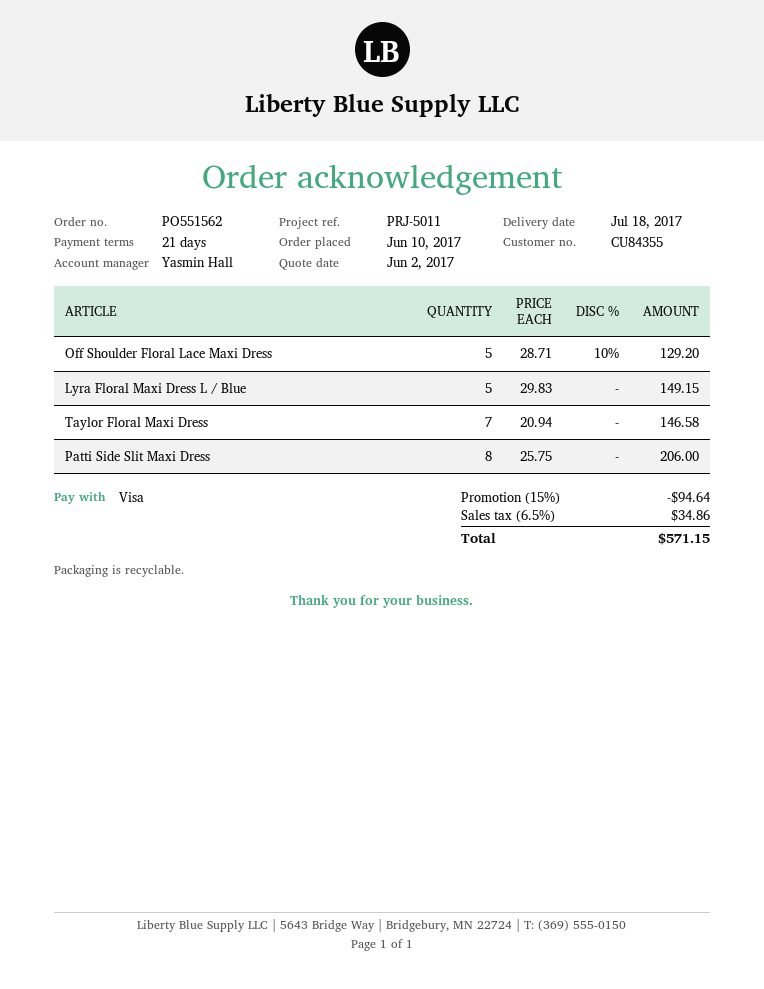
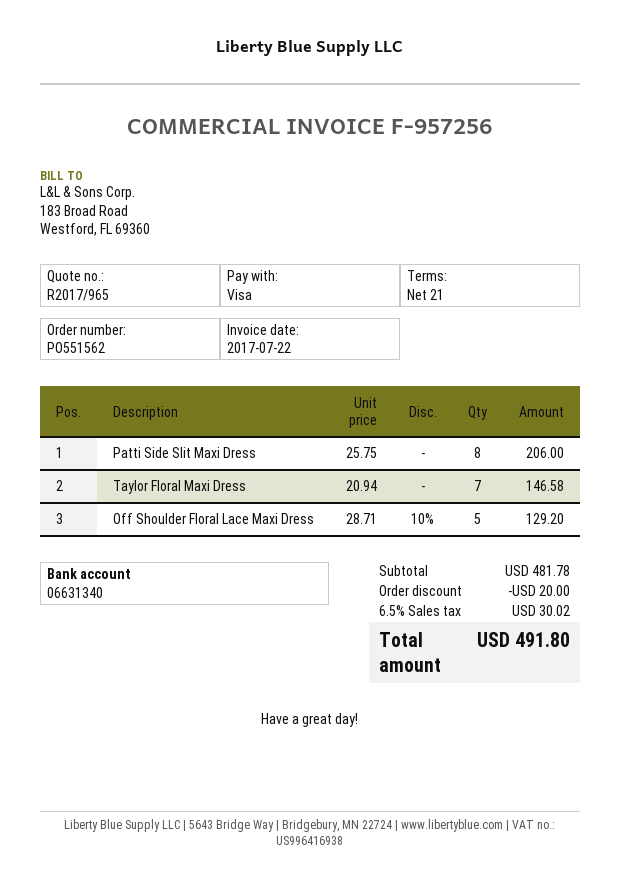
Lyra Floral Maxi Dress L / Blue: 5 x 29.83 = 149.15 -> none
discount: 94.64 -> 20.00
tax: 6.5% = 34.86 -> 6.5% = 30.02
total: 571.15 -> 491.80

